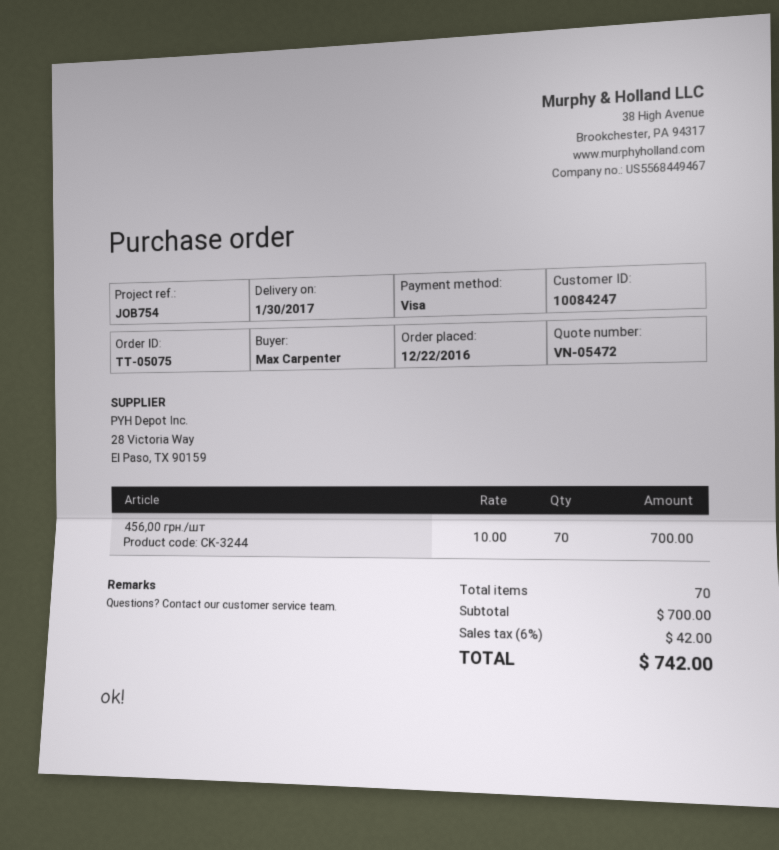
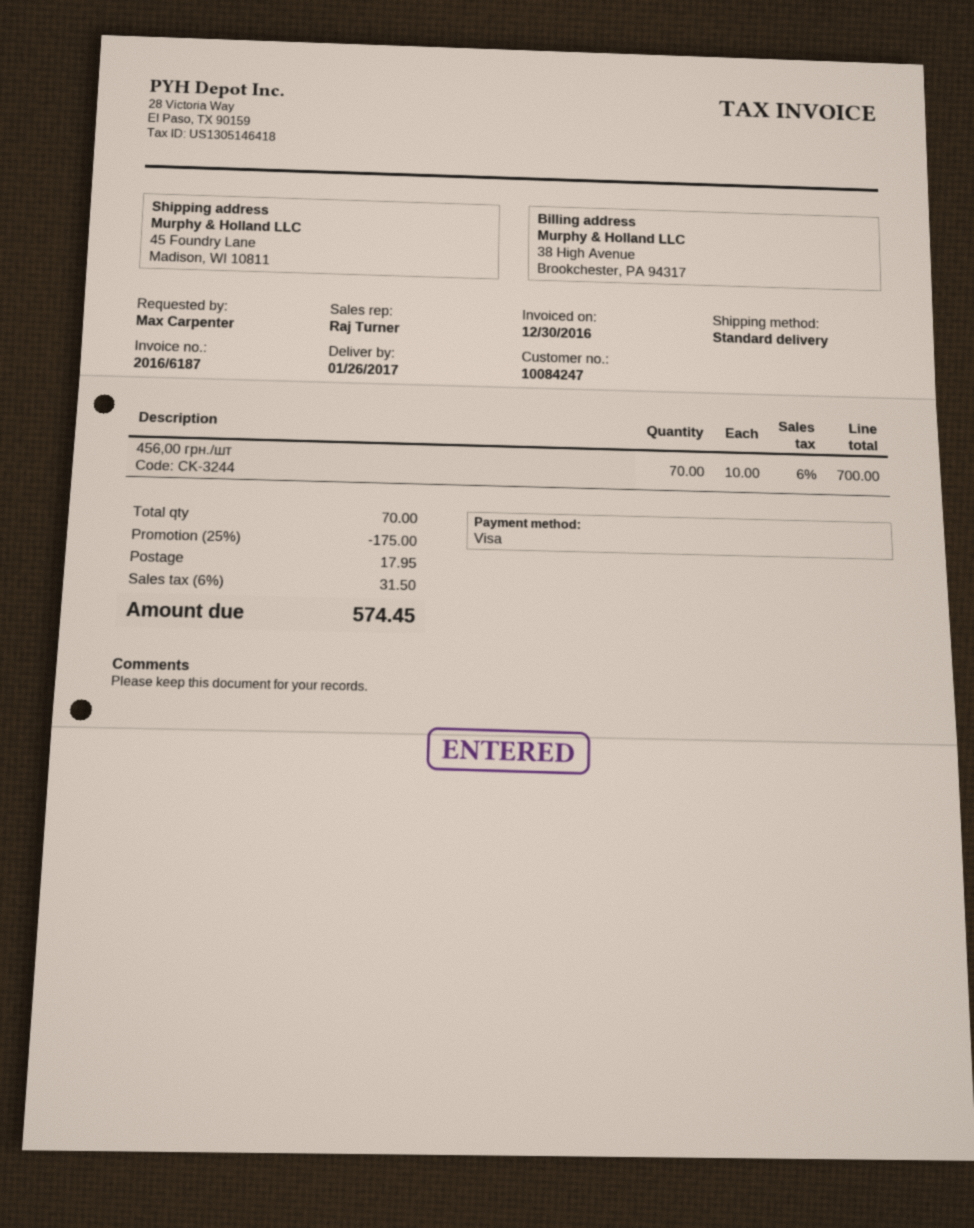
delivery date: 2017-01-30 -> 2017-01-26
discount: none -> 25% = 175.00
shipping: none -> 17.95
tax: 6% = 42.00 -> 6% = 31.50
total: 742.00 -> 574.45

